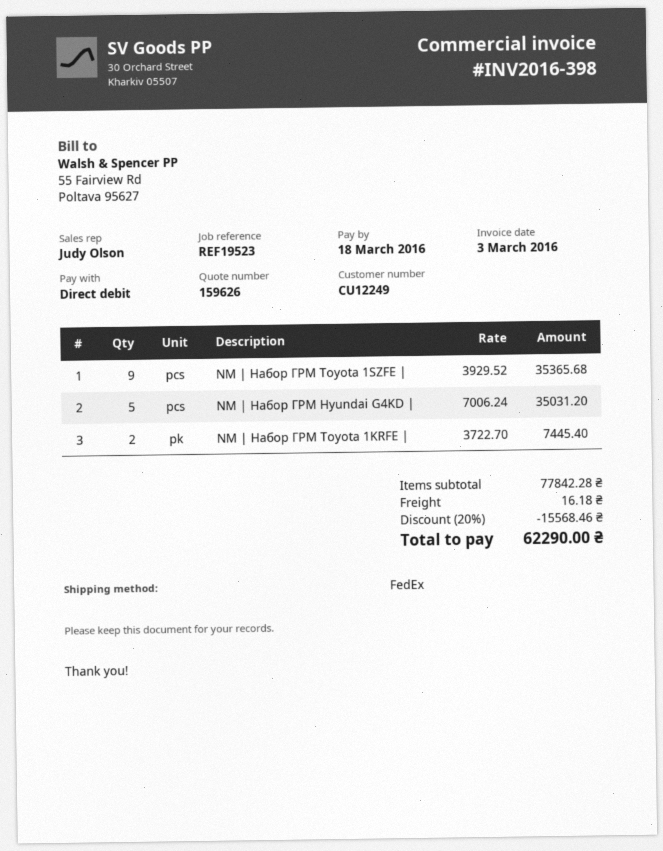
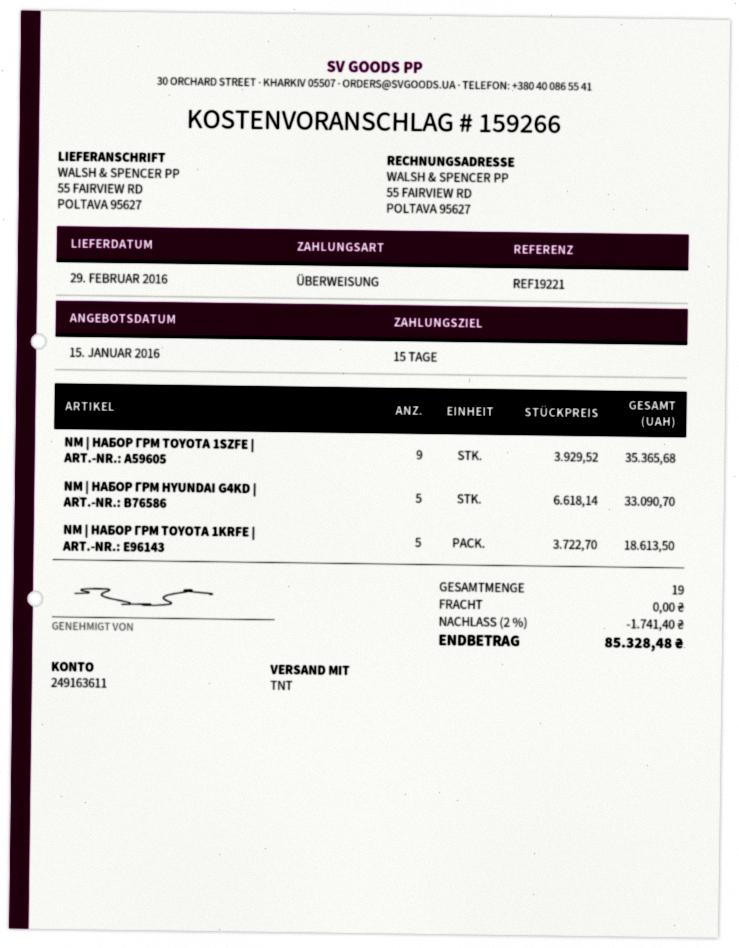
quote number: 159626 -> 159266
reference: REF19523 -> REF19221
payment method: direct debit -> bank transfer
shipping method: FedEx -> TNT
NM | Набор ГРМ Hyundai G4KD |: 5 x 7006.24 = 35031.20 -> 5 x 6618.14 = 33090.70
NM | Набор ГРМ Toyota 1KRFE |: 2 x 3722.70 = 7445.40 -> 5 x 3722.70 = 18613.50
discount: 20% = 15568.46 -> 2% = 1741.40
shipping: 16.18 -> 0.00
total: 62290.00 -> 85328.48

